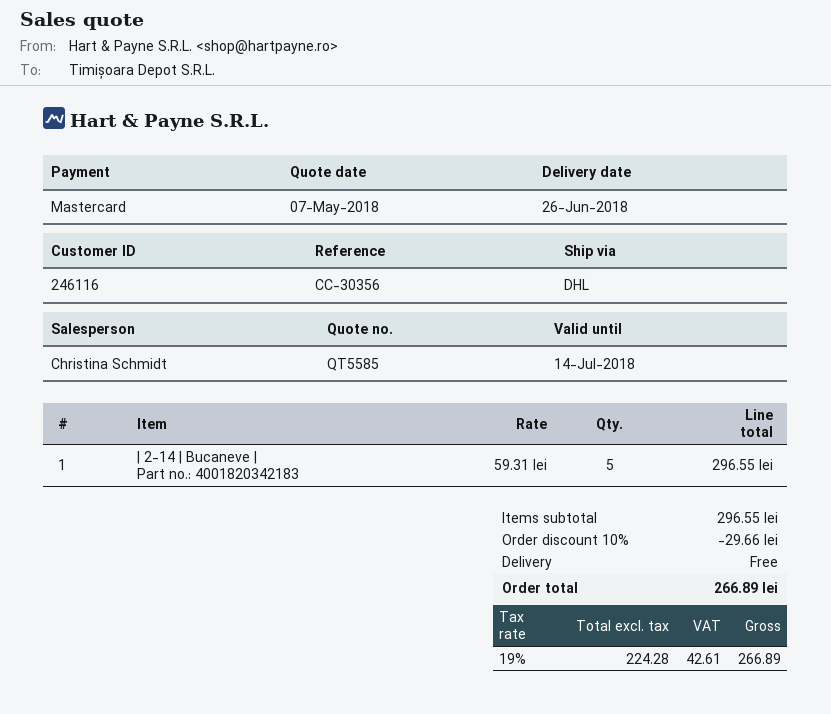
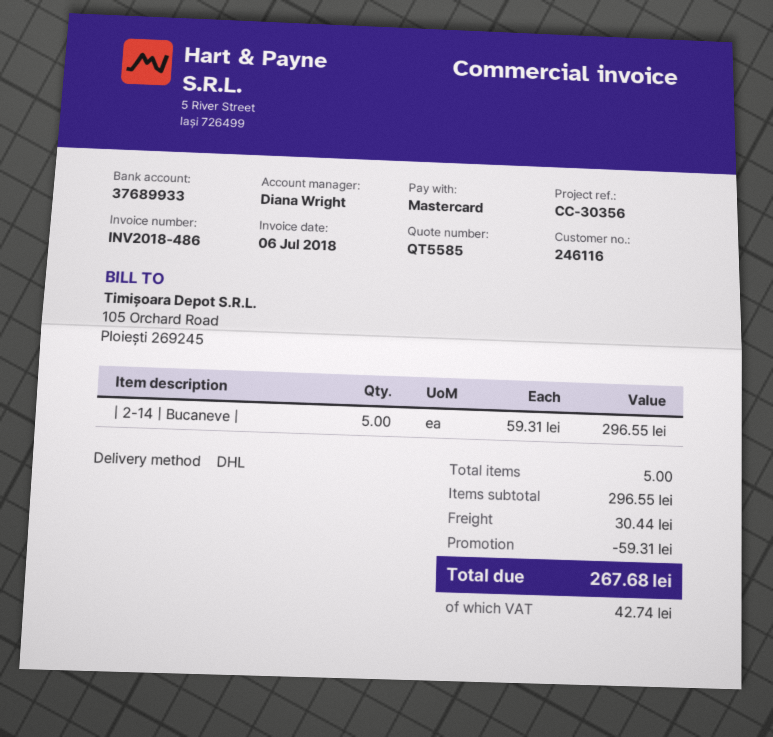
sales rep: Christina Schmidt -> Diana Wright
discount: 29.66 -> 59.31
shipping: 0.00 -> 30.44
tax: 42.61 -> 42.74
total: 266.89 -> 267.68

